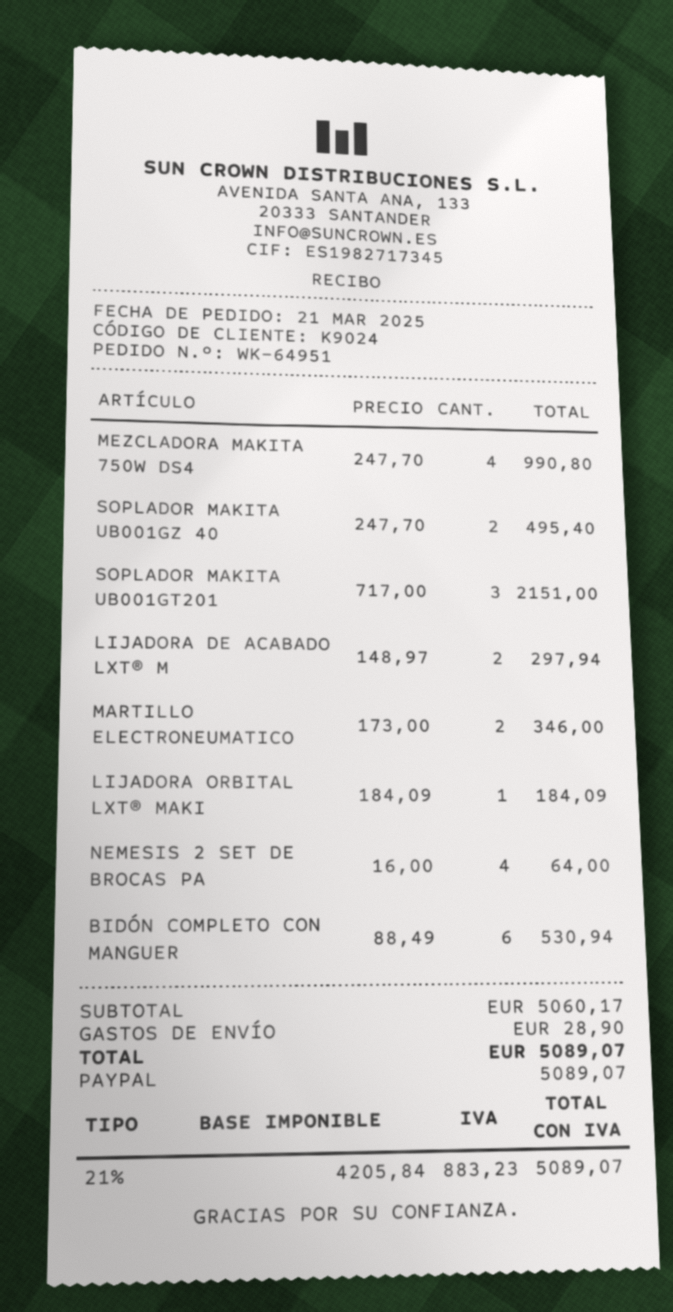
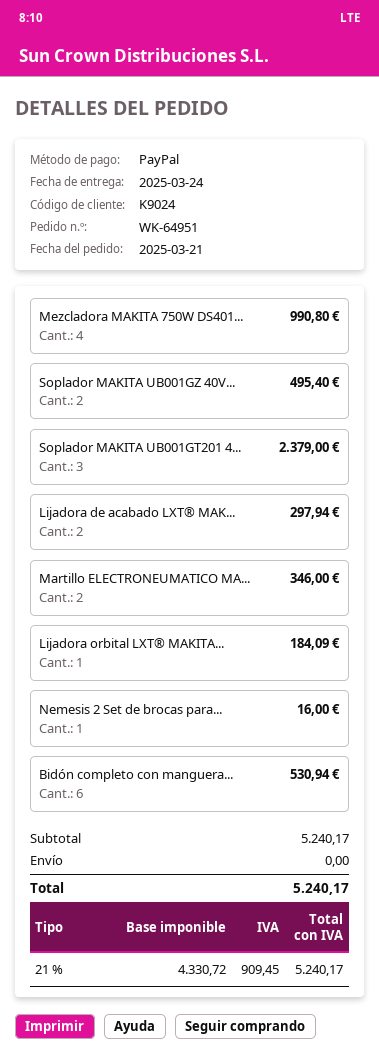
SOPLADOR MAKITA UB001GT201: 3 for 2151.00 -> 3 for 2379.00
NEMESIS 2 SET DE BROCAS PA: 4 for 64.00 -> 1 for 16.00
subtotal: 5060.17 -> 5240.17
shipping: 28.90 -> 0.00
net: 4205.84 -> 4330.72
tax: 21% = 883.23 -> 21% = 909.45
total: 5089.07 -> 5240.17

